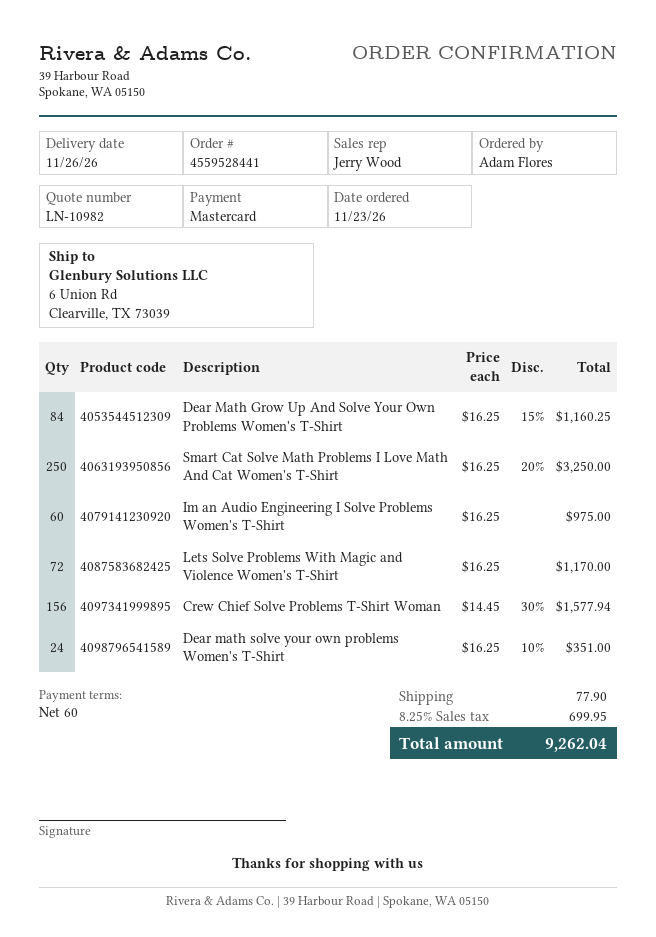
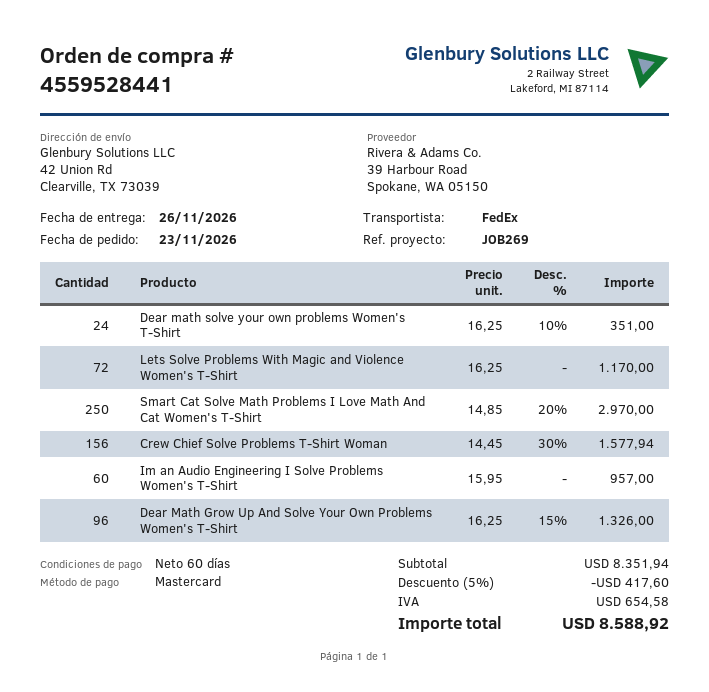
ship to: 6 Union Rd, Clearville, TX 73039 -> 42 Union Rd, Clearville, TX 73039
Dear Math Grow Up And Solve Your Own Problems Women's T-Shirt: 84 x 16.25 - 15% = 1160.25 -> 96 x 16.25 - 15% = 1326.00
Smart Cat Solve Math Problems I Love Math And Cat Women's T-Shirt: 250 x 16.25 - 20% = 3250.00 -> 250 x 14.85 - 20% = 2970.00
Im an Audio Engineering I Solve Problems Women's T-Shirt: 60 x 16.25 = 975.00 -> 60 x 15.95 = 957.00
discount: none -> 5% = 417.60
shipping: 77.90 -> none
tax: 699.95 -> 654.58
total: 9262.04 -> 8588.92

